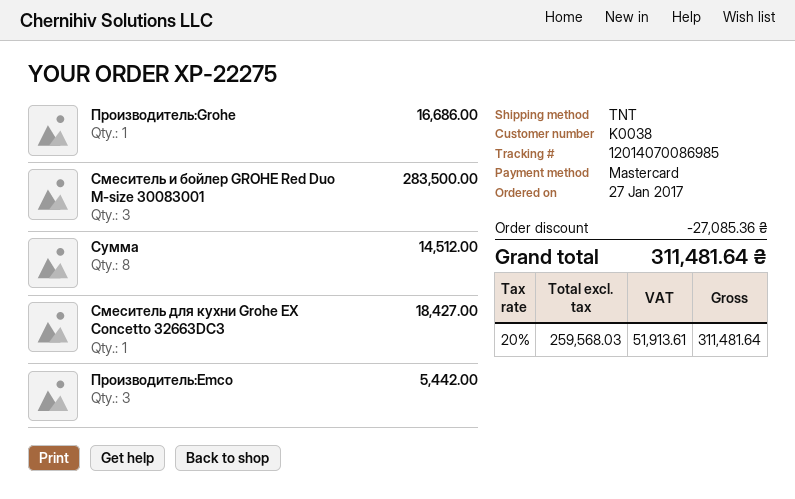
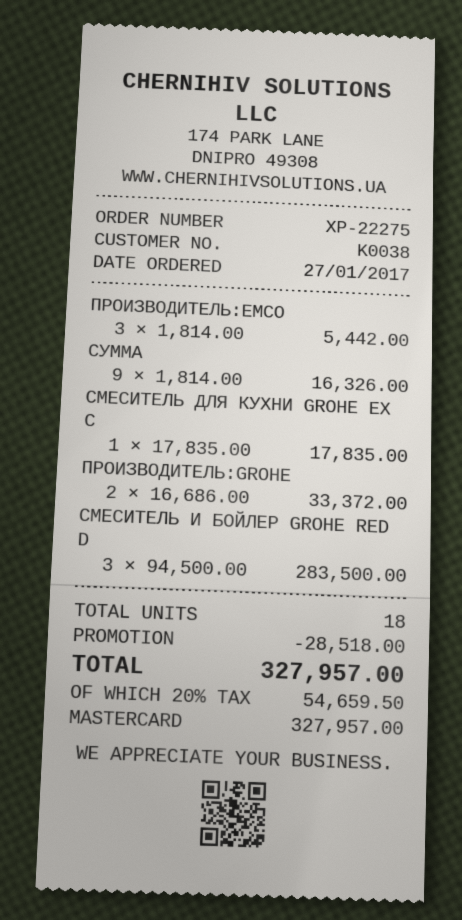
Производитель:Grohe: 1 for 16686.00 -> 2 for 33372.00
Сумма: 8 for 14512.00 -> 9 for 16326.00
Смеситель для кухни Grohe EX Concetto 32663DC3: 1 for 18427.00 -> 1 for 17835.00
discount: 27085.36 -> 28518.00
tax: 20% = 51913.61 -> 20% = 54659.50
total: 311481.64 -> 327957.00

